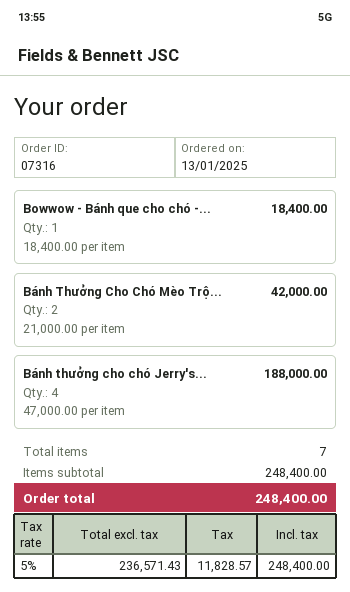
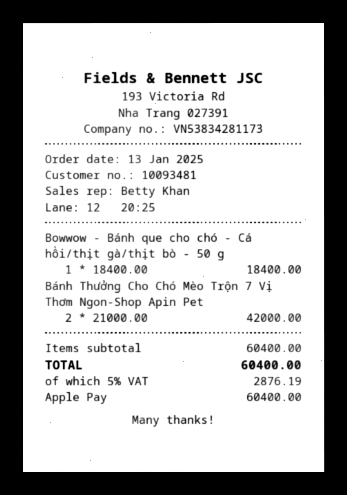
Bánh thưởng cho chó Jerry's...: 4 x 47000.00 = 188000.00 -> none
subtotal: 248400.00 -> 60400.00
tax: 5% = 11828.57 -> 5% = 2876.19
total: 248400.00 -> 60400.00

